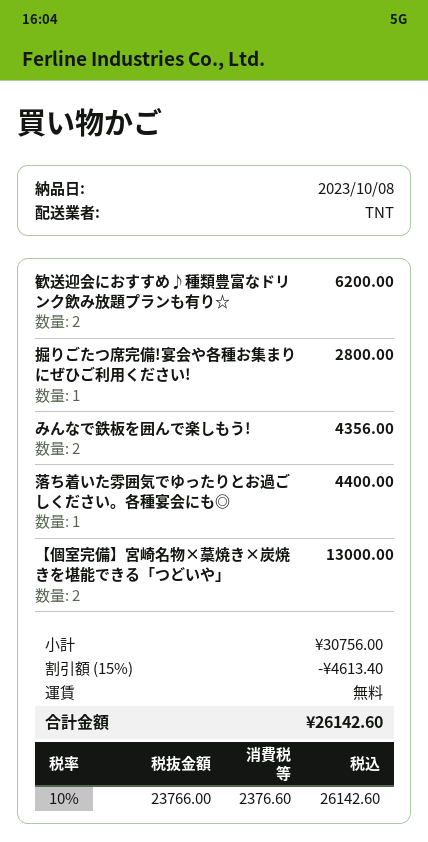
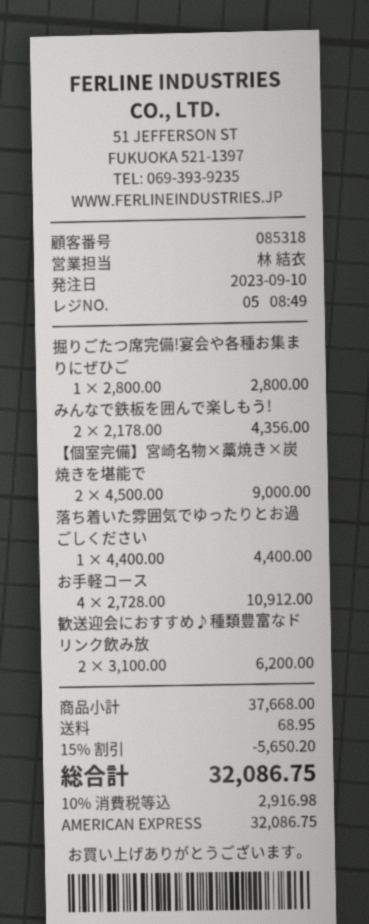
【個室完備】宮崎名物×藁焼き×炭焼きを堪能できる「つどいや」: 2 for 13000.00 -> 2 for 9000.00
お手軽コース: none -> 4 for 10912.00
subtotal: 30756.00 -> 37668.00
discount: 15% = 4613.40 -> 15% = 5650.20
shipping: 0.00 -> 68.95
tax: 10% = 2376.60 -> 10% = 2916.98
total: 26142.60 -> 32086.75

